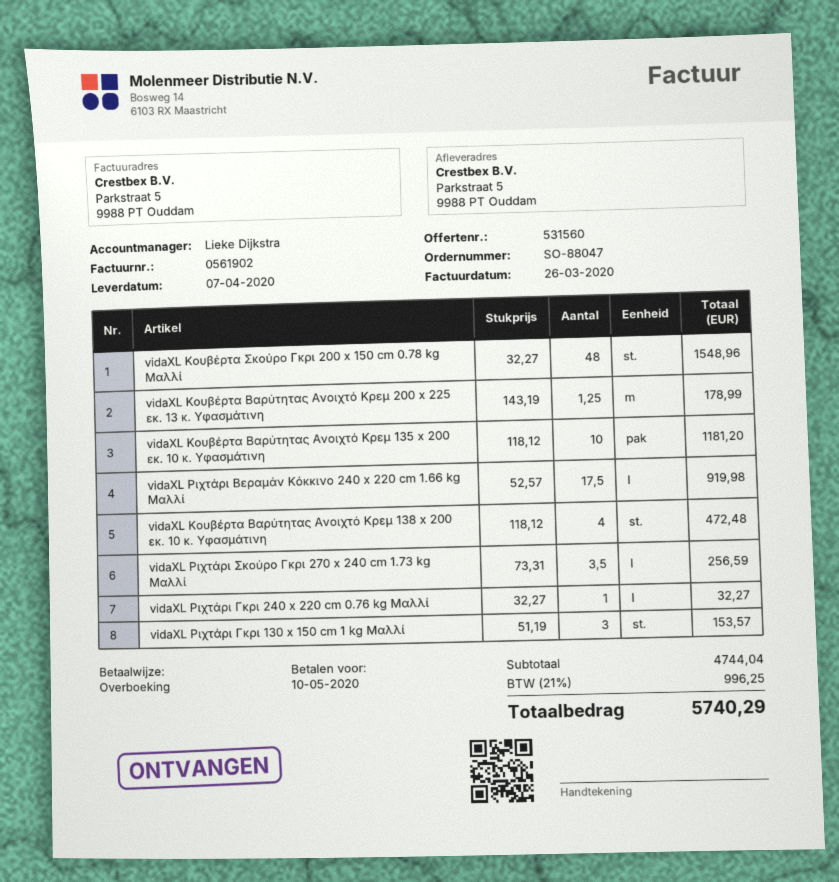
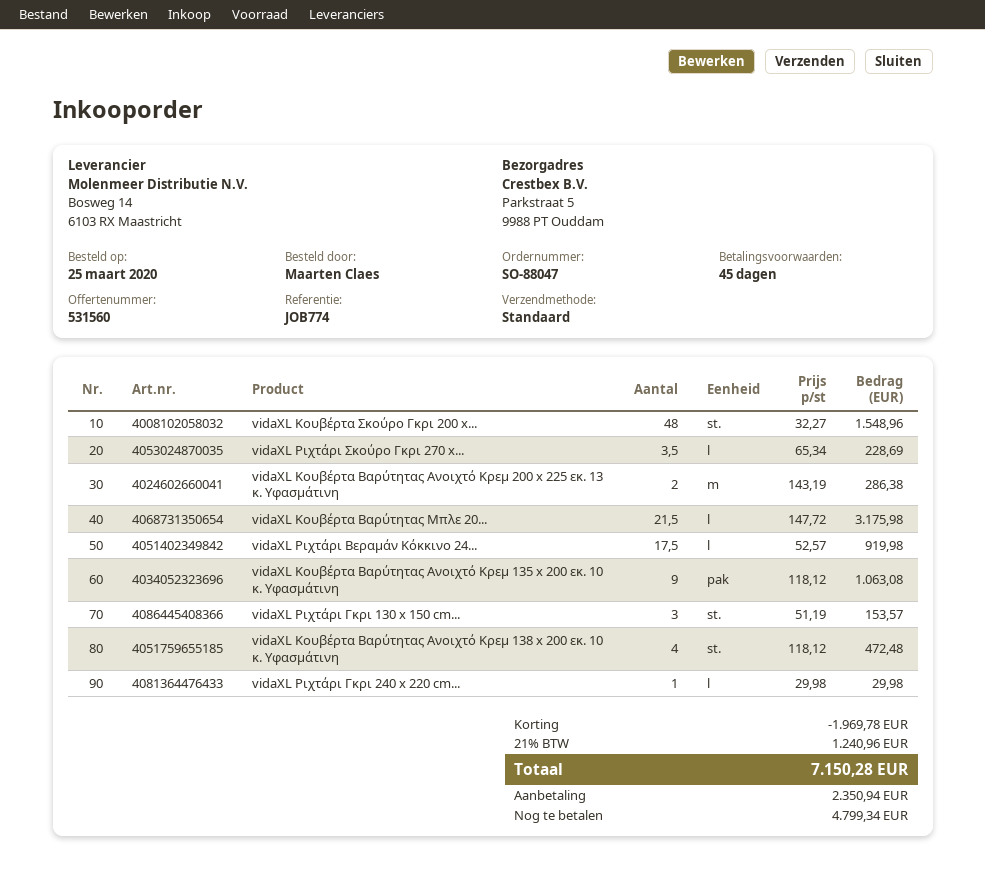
vidaXL Κουβέρτα Βαρύτητας Ανοιχτό Κρεμ 200 x 225 εκ. 13 κ. Υφασμάτινη: 1.25 x 143.19 = 178.99 -> 2 x 143.19 = 286.38
vidaXL Κουβέρτα Βαρύτητας Ανοιχτό Κρεμ 135 x 200 εκ. 10 κ. Υφασμάτινη: 10 x 118.12 = 1181.20 -> 9 x 118.12 = 1063.08
vidaXL Ριχτάρι Σκούρο Γκρι 270 x 240 cm 1.73 kg Μαλλί: 3.5 x 73.31 = 256.59 -> 3.5 x 65.34 = 228.69
vidaXL Ριχτάρι Γκρι 240 x 220 cm 0.76 kg Μαλλί: 1 x 32.27 = 32.27 -> 1 x 29.98 = 29.98
vidaXL Κουβέρτα Βαρύτητας Μπλε 20...: none -> 21.5 x 147.72 = 3175.98
discount: none -> 1969.78
tax: 21% = 996.25 -> 21% = 1240.96
total: 5740.29 -> 7150.28

